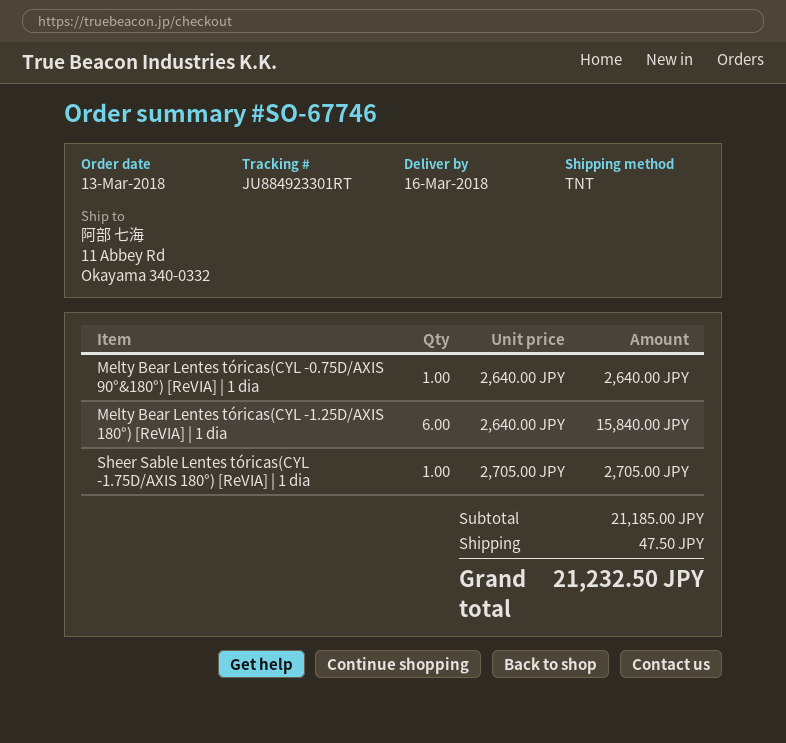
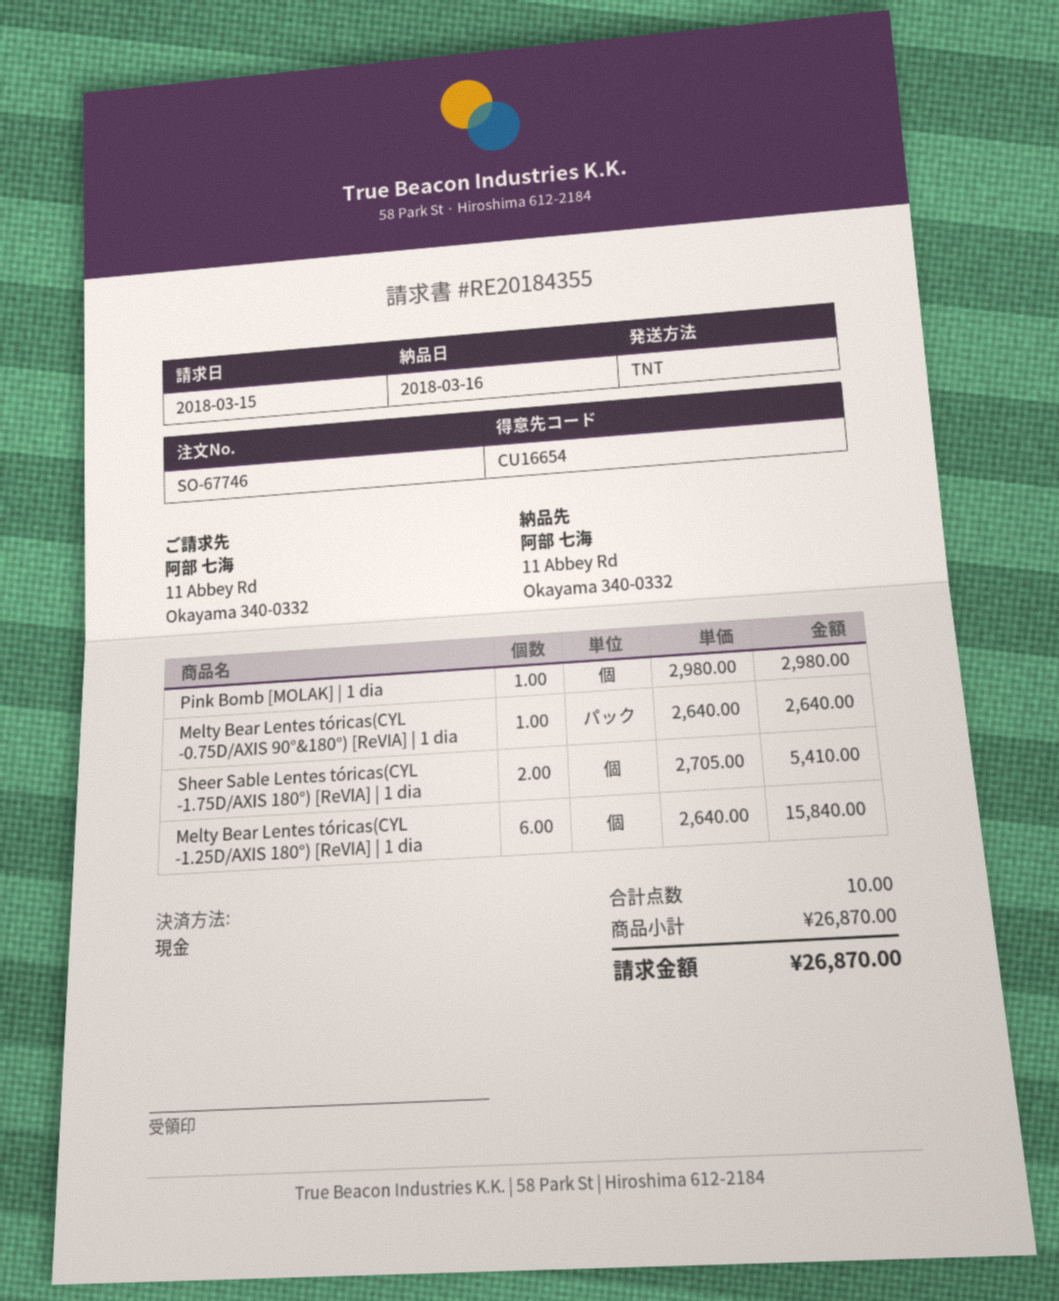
Sheer Sable Lentes tóricas(CYL -1.75D/AXIS 180°) [ReVIA] | 1 dia: 1 x 2705.00 = 2705.00 -> 2 x 2705.00 = 5410.00
Pink Bomb [MOLAK] | 1 dia: none -> 1 x 2980.00 = 2980.00
subtotal: 21185.00 -> 26870.00
shipping: 47.50 -> none
total: 21232.50 -> 26870.00

